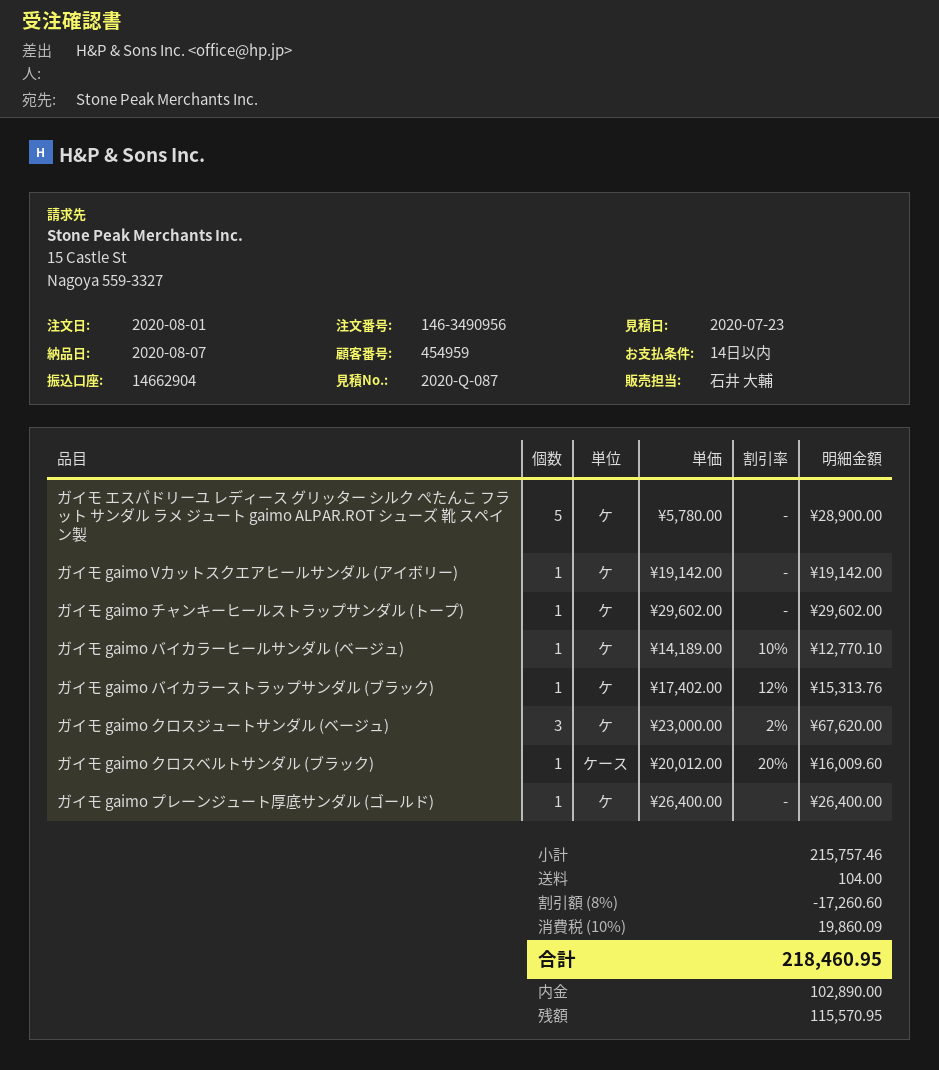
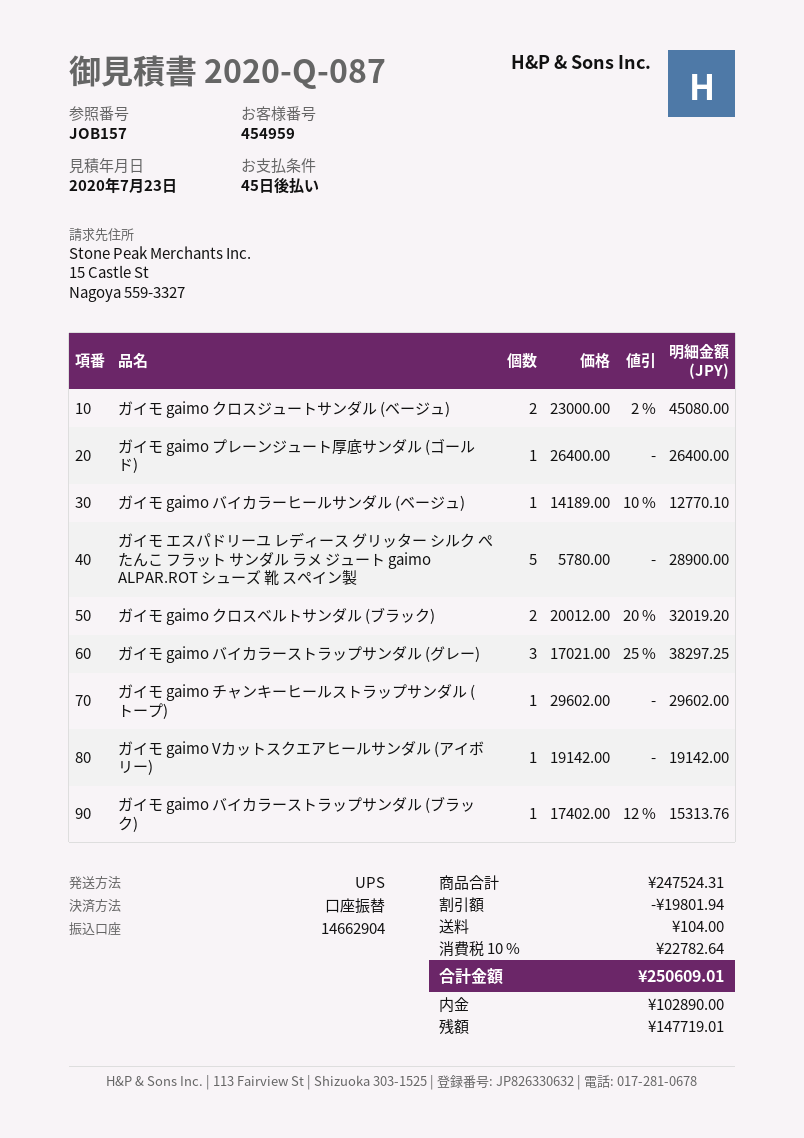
payment terms: 14 days -> 45 days
ガイモ gaimo クロスジュートサンダル (ベージュ): 3 x 23000.00 - 2% = 67620.00 -> 2 x 23000.00 - 2% = 45080.00
ガイモ gaimo クロスベルトサンダル (ブラック): 1 x 20012.00 - 20% = 16009.60 -> 2 x 20012.00 - 20% = 32019.20
ガイモ gaimo バイカラーストラップサンダル (グレー): none -> 3 x 17021.00 - 25% = 38297.25
subtotal: 215757.46 -> 247524.31
discount: 17260.60 -> 19801.94
tax: 10% = 19860.09 -> 10% = 22782.64
total: 218460.95 -> 250609.01
balance: 115570.95 -> 147719.01

